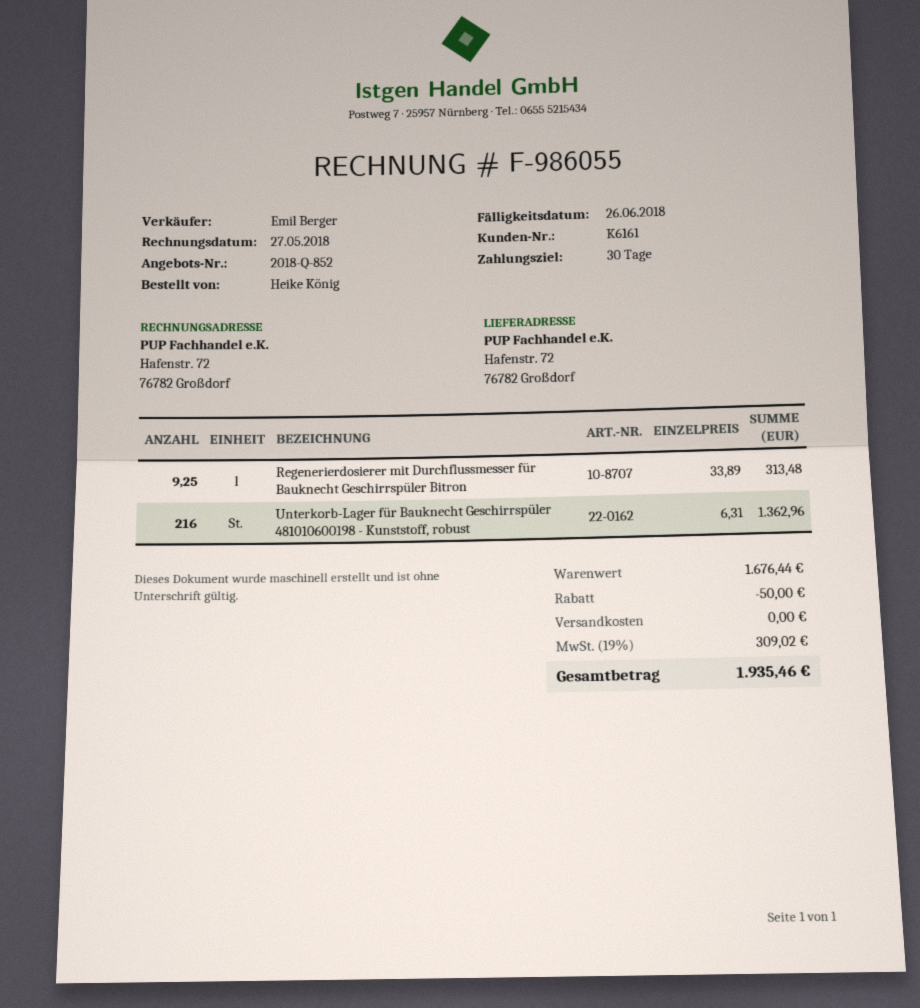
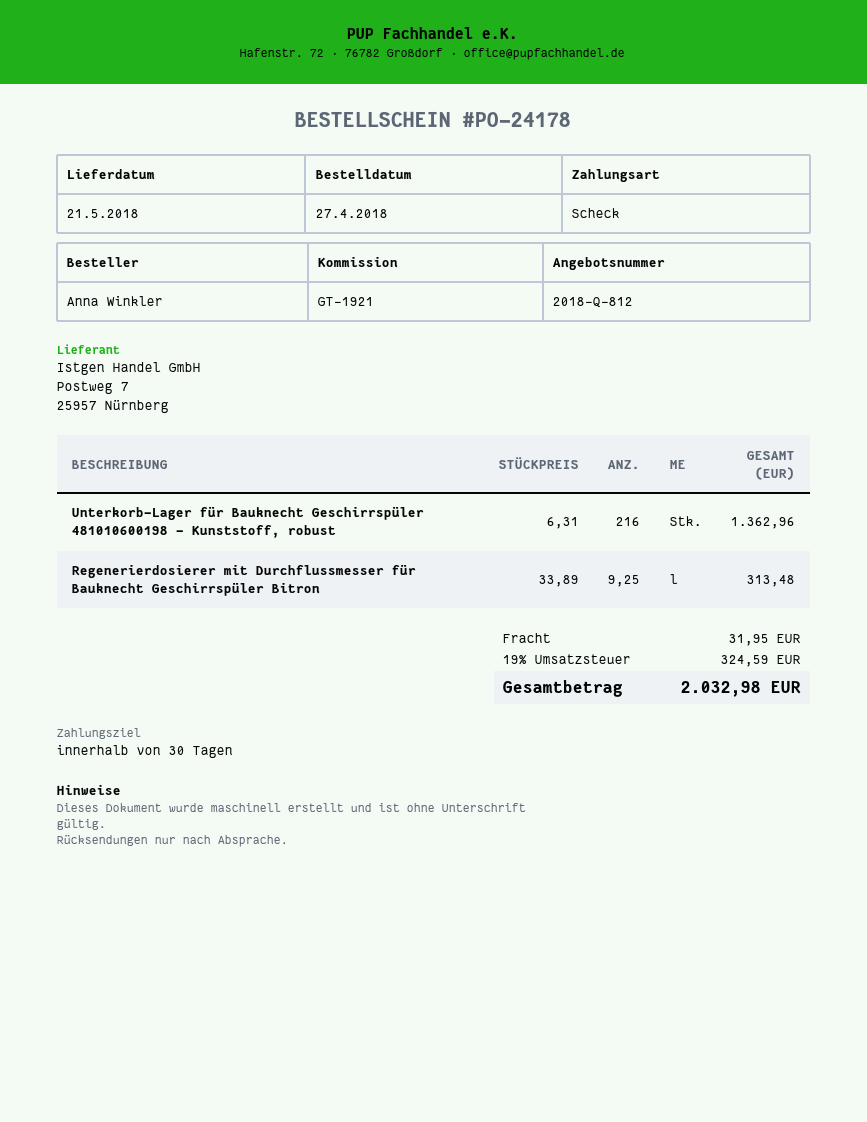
quote number: 2018-Q-852 -> 2018-Q-812
ordered by: Heike König -> Anna Winkler
discount: 50.00 -> none
shipping: 0.00 -> 31.95
tax: 19% = 309.02 -> 19% = 324.59
total: 1935.46 -> 2032.98

